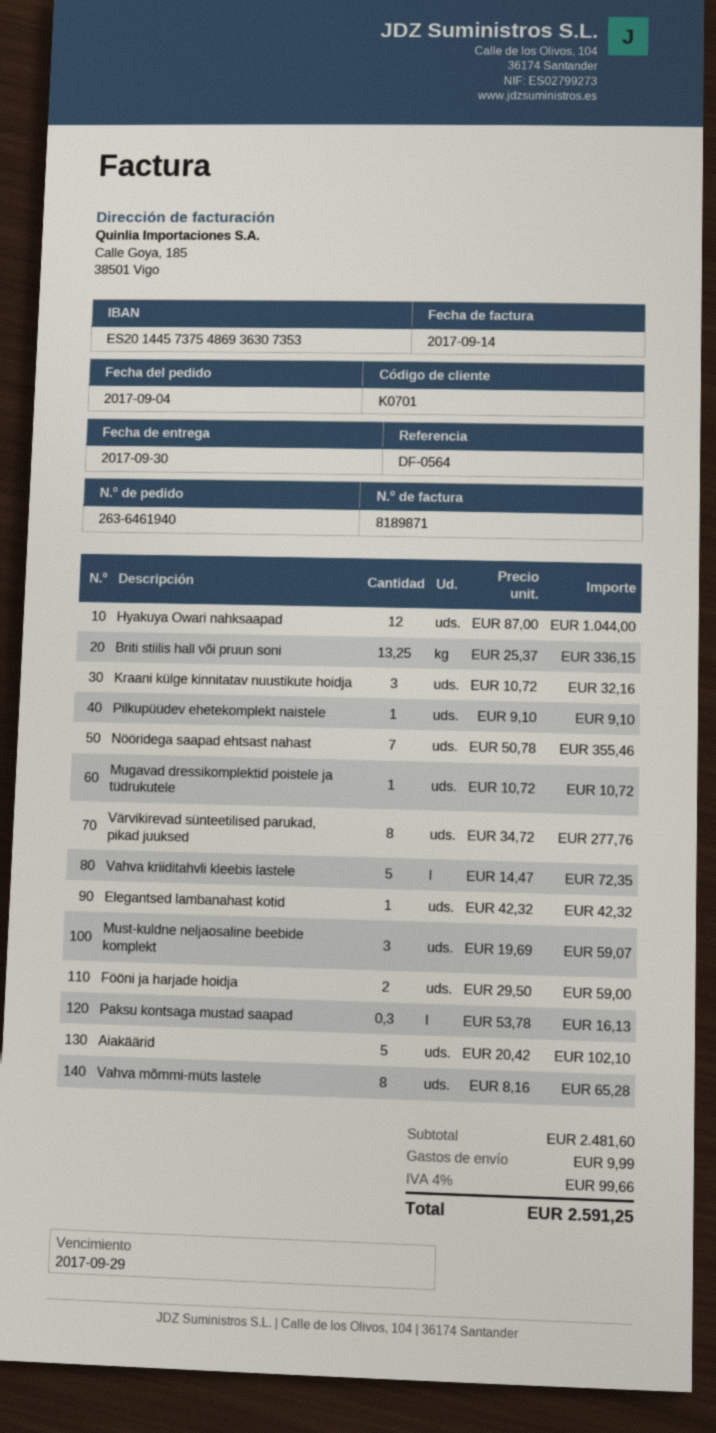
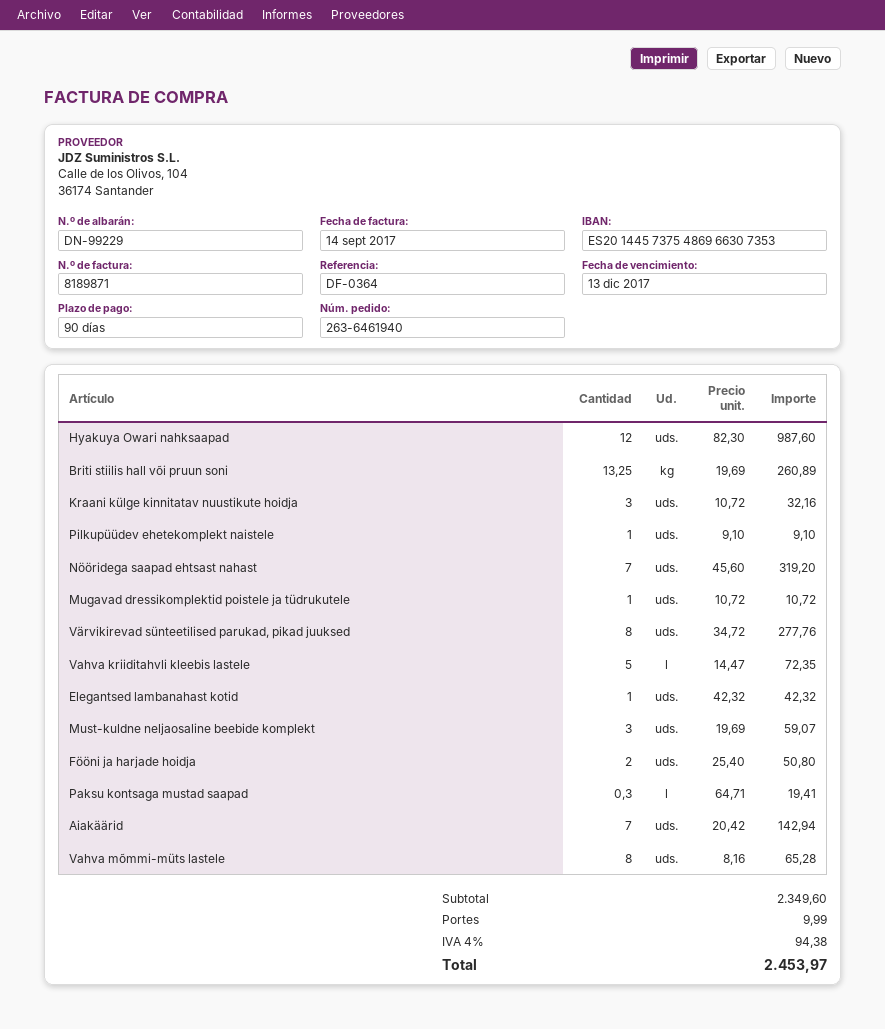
due date: 2017-09-29 -> 2017-12-13
reference: DF-0564 -> DF-0364
bank account: ES2014457375486936307353 -> ES2014457375486966307353
Hyakuya Owari nahksaapad: 12 x 87.00 = 1044.00 -> 12 x 82.30 = 987.60
Briti stiilis hall või pruun soni: 13.25 x 25.37 = 336.15 -> 13.25 x 19.69 = 260.89
Nööridega saapad ehtsast nahast: 7 x 50.78 = 355.46 -> 7 x 45.60 = 319.20
Fööni ja harjade hoidja: 2 x 29.50 = 59.00 -> 2 x 25.40 = 50.80
Paksu kontsaga mustad saapad: 0.3 x 53.78 = 16.13 -> 0.3 x 64.71 = 19.41
Aiakäärid: 5 x 20.42 = 102.10 -> 7 x 20.42 = 142.94
subtotal: 2481.60 -> 2349.60
tax: 4% = 99.66 -> 4% = 94.38
total: 2591.25 -> 2453.97

